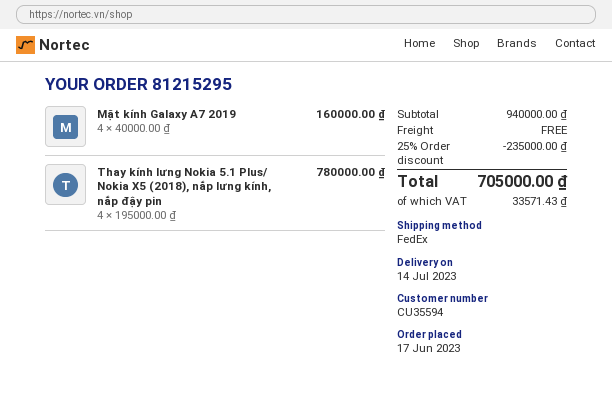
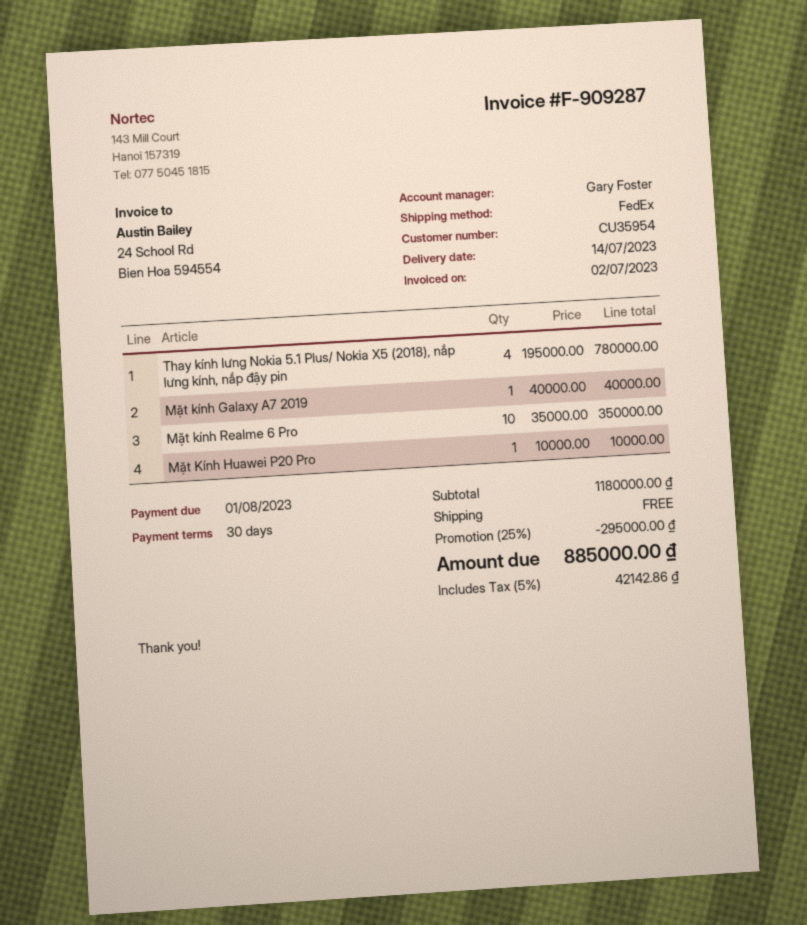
customer number: CU35594 -> CU35954
Mặt kính Galaxy A7 2019: 4 x 40000.00 = 160000.00 -> 1 x 40000.00 = 40000.00
Mặt kính Realme 6 Pro: none -> 10 x 35000.00 = 350000.00
Mặt Kính Huawei P20 Pro: none -> 1 x 10000.00 = 10000.00
subtotal: 940000.00 -> 1180000.00
discount: 25% = 235000.00 -> 25% = 295000.00
tax: 33571.43 -> 42142.86
total: 705000.00 -> 885000.00

